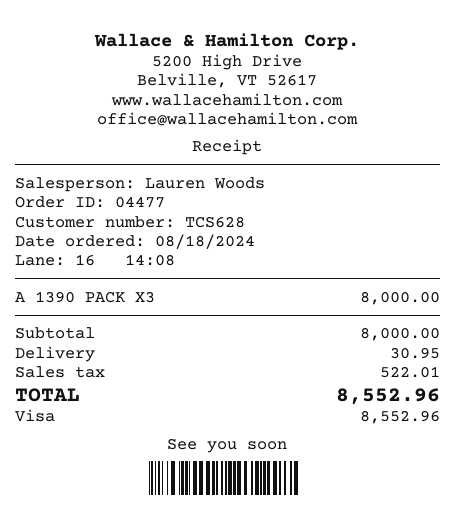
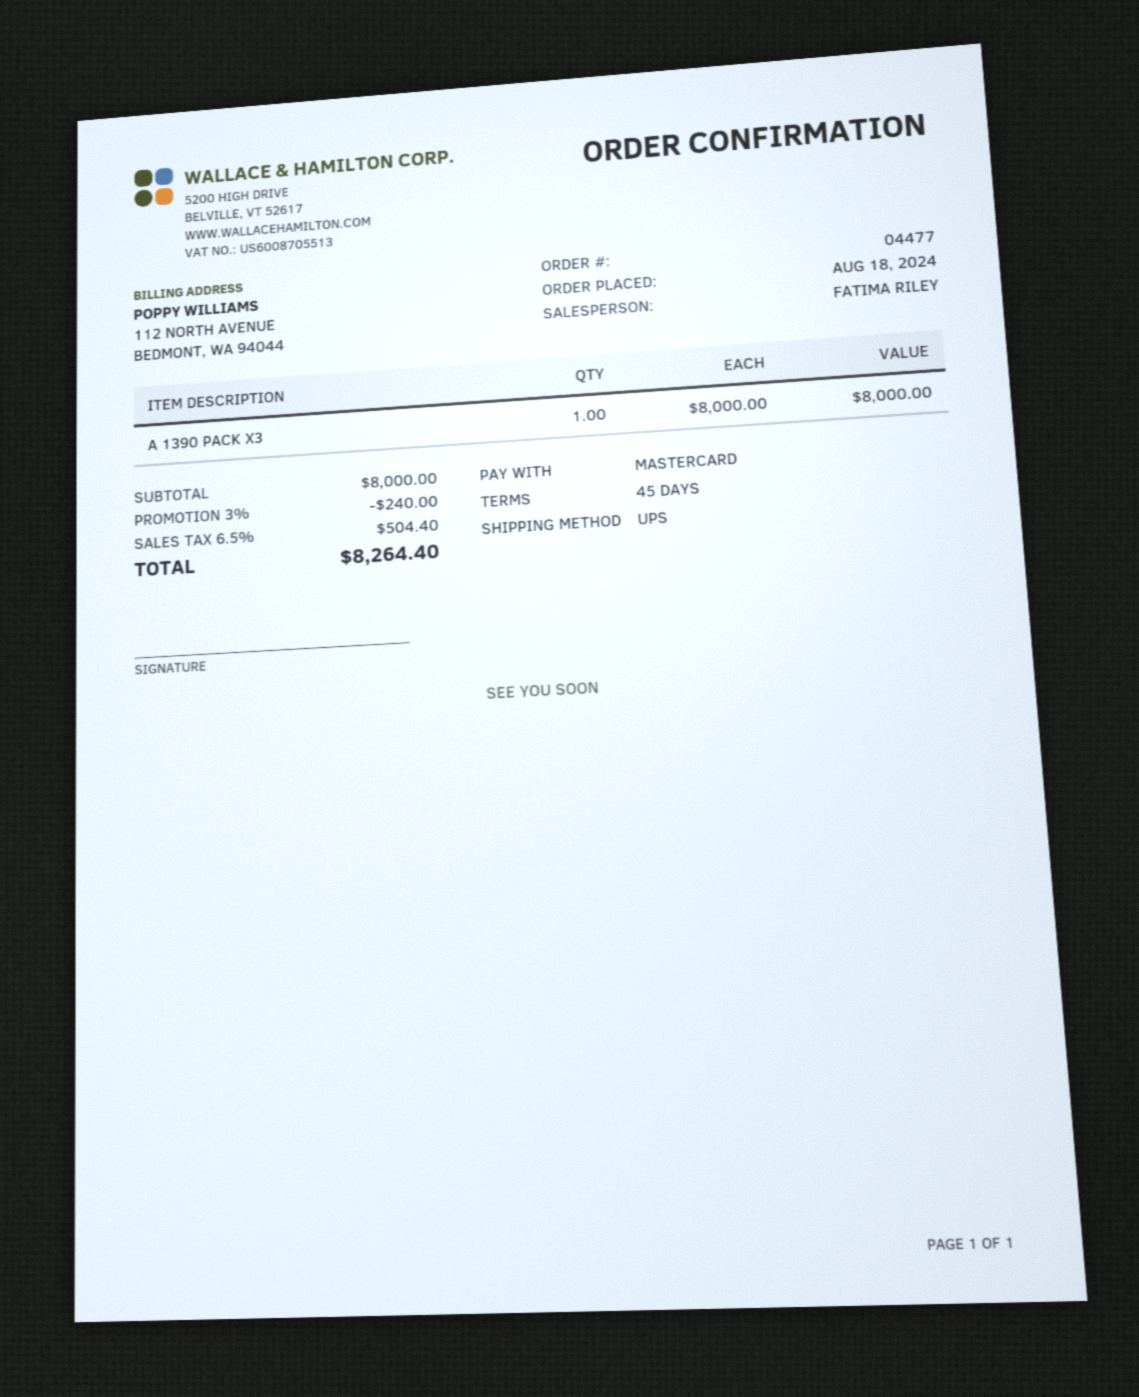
sales rep: Lauren Woods -> FATIMA RILEY
payment method: Visa -> Mastercard
discount: none -> 3% = 240.00
shipping: 30.95 -> none
tax: 522.01 -> 504.40
total: 8552.96 -> 8264.40

